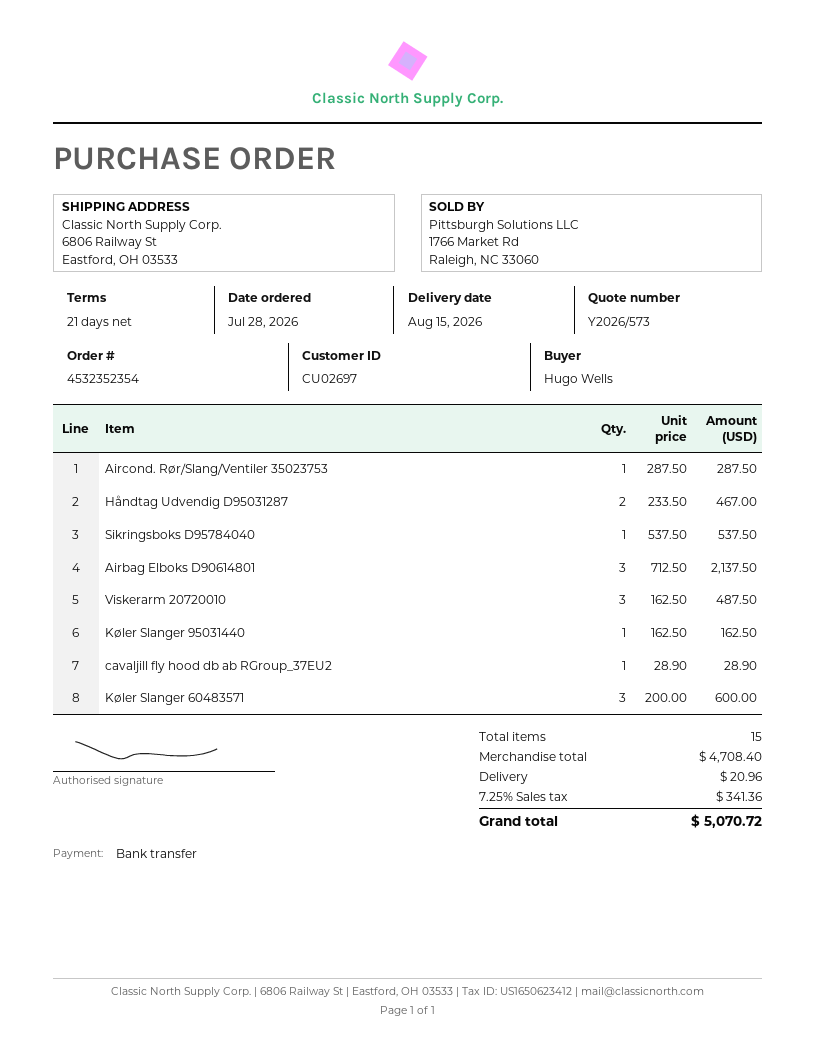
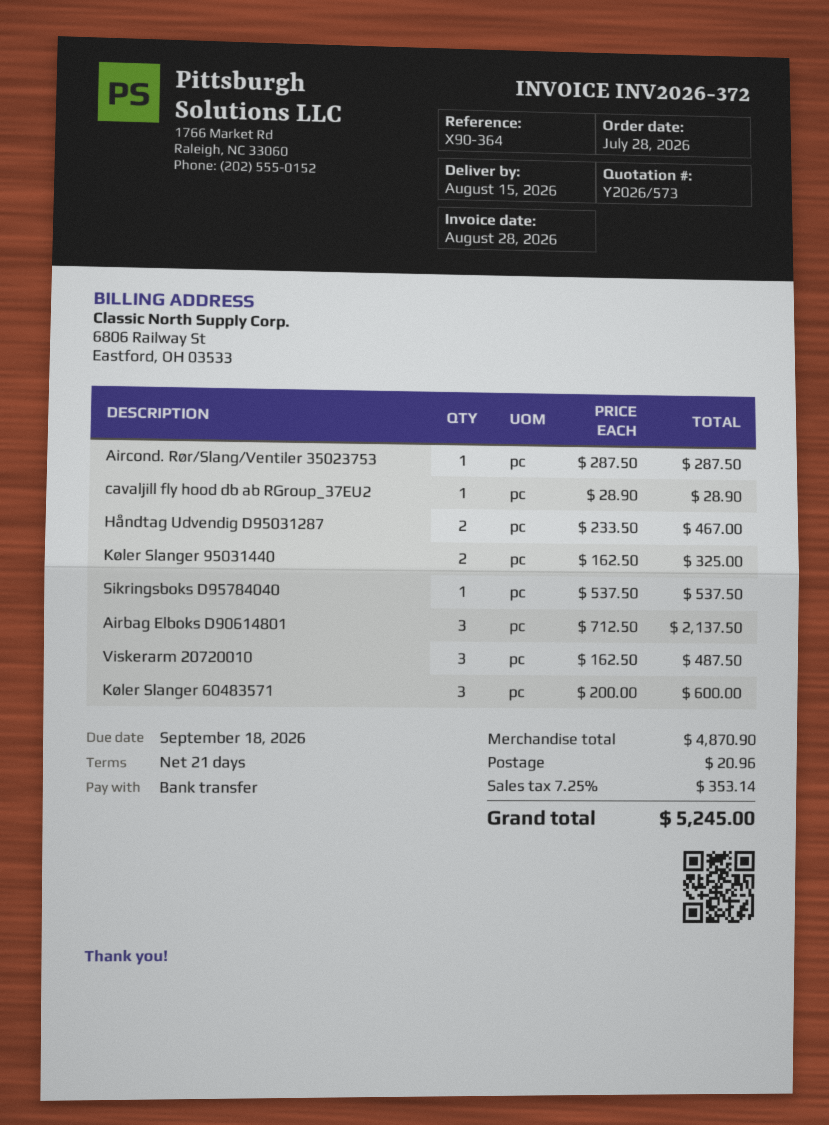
Køler Slanger 95031440: 1 x 162.50 = 162.50 -> 2 x 162.50 = 325.00
subtotal: 4708.40 -> 4870.90
tax: 7.25% = 341.36 -> 7.25% = 353.14
total: 5070.72 -> 5245.00

